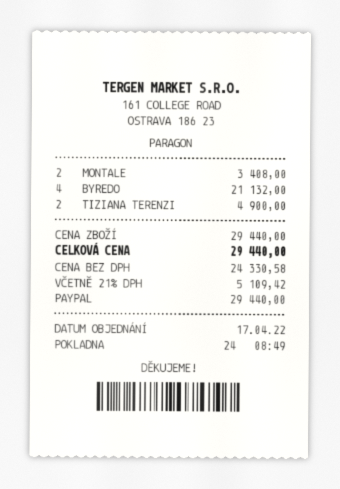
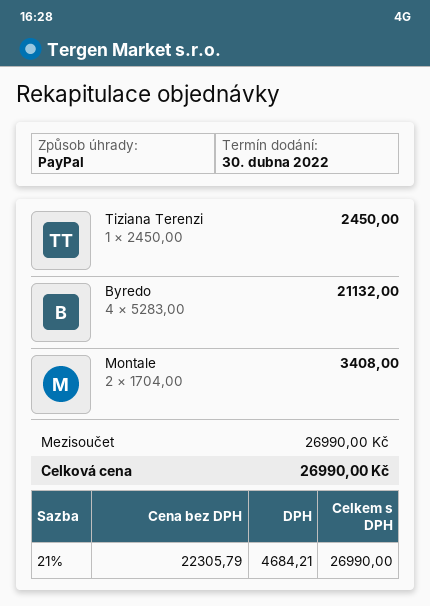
TIZIANA TERENZI: 2 for 4900.00 -> 1 for 2450.00
subtotal: 29440.00 -> 26990.00
net: 24330.58 -> 22305.79
tax: 21% = 5109.42 -> 21% = 4684.21
total: 29440.00 -> 26990.00

